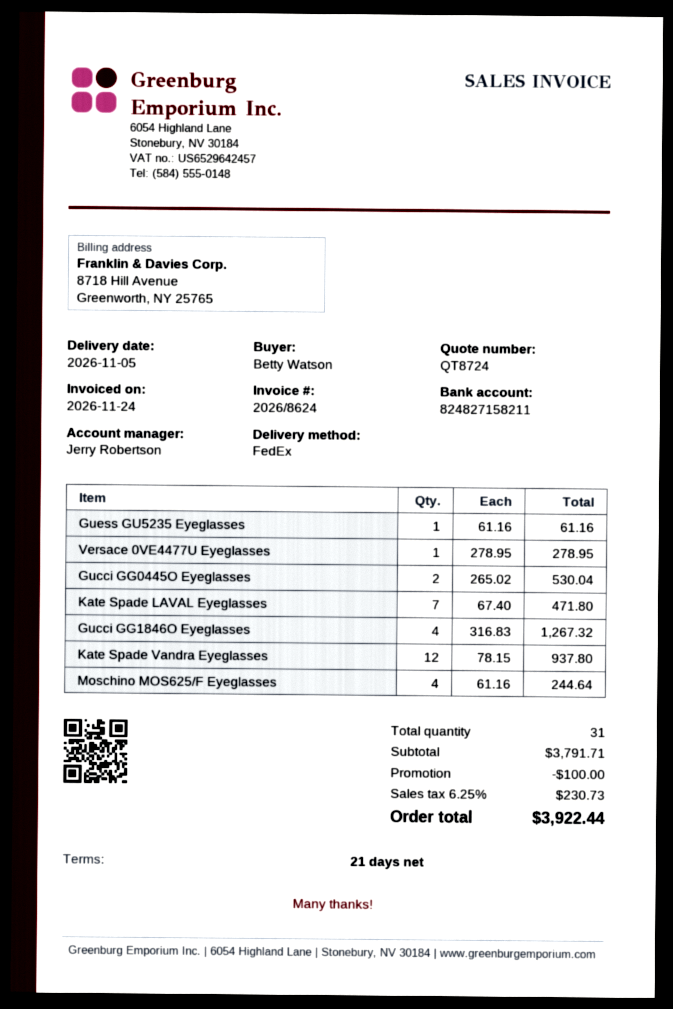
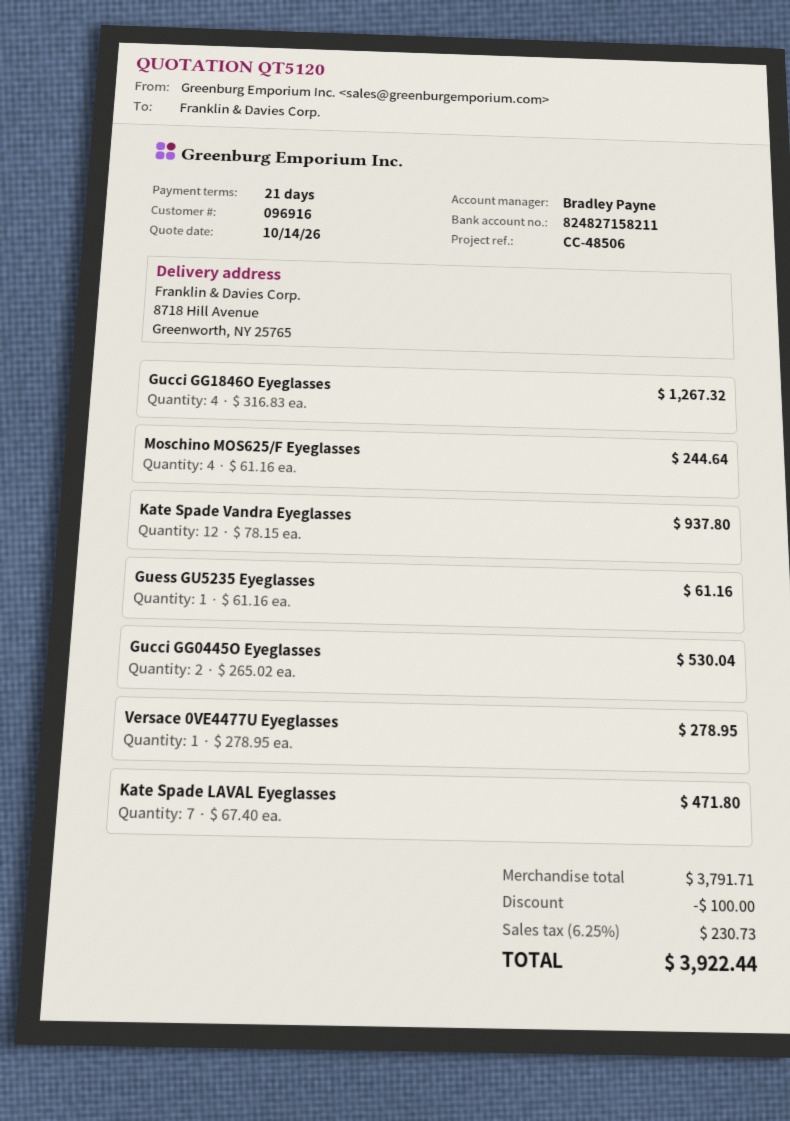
quote number: QT8724 -> QT5120
sales rep: Jerry Robertson -> Bradley Payne

